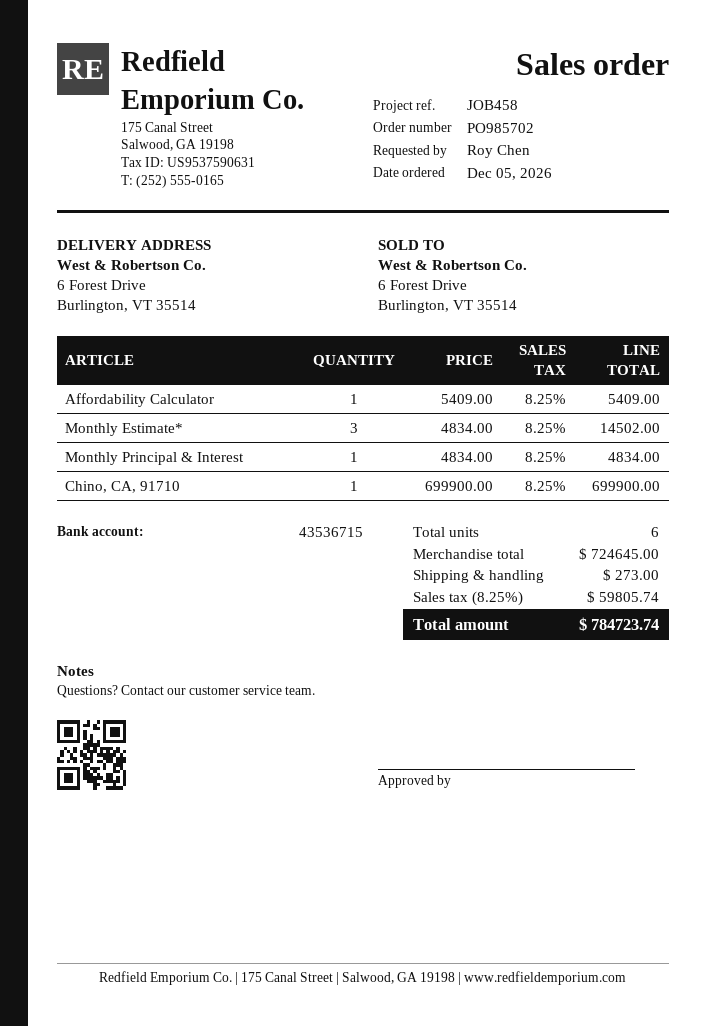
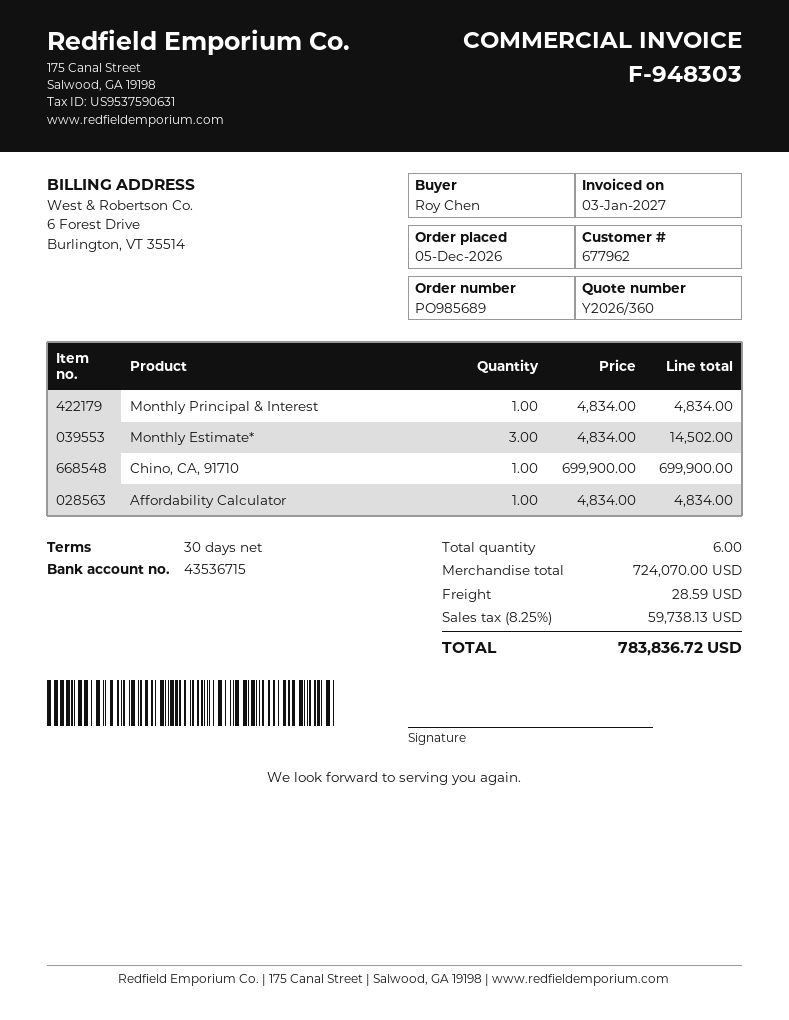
order number: PO985702 -> PO985689
Affordability Calculator: 1 x 5409.00 = 5409.00 -> 1 x 4834.00 = 4834.00
subtotal: 724645.00 -> 724070.00
shipping: 273.00 -> 28.59
tax: 8.25% = 59805.74 -> 8.25% = 59738.13
total: 784723.74 -> 783836.72

